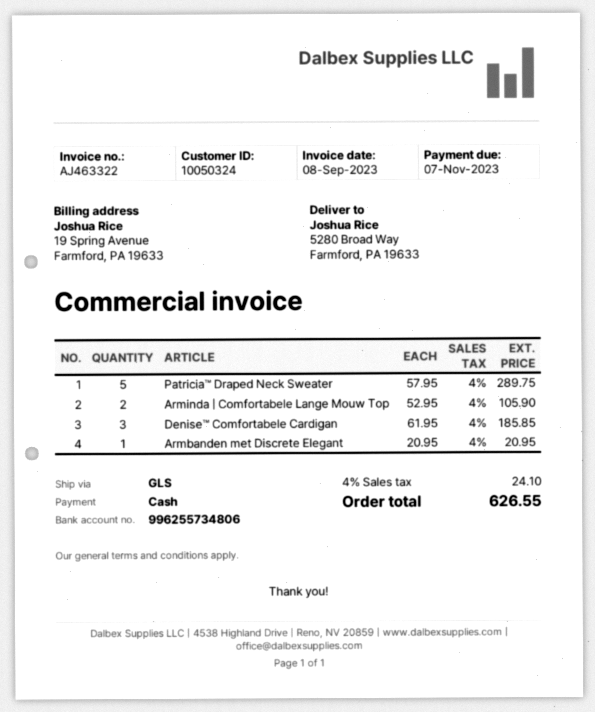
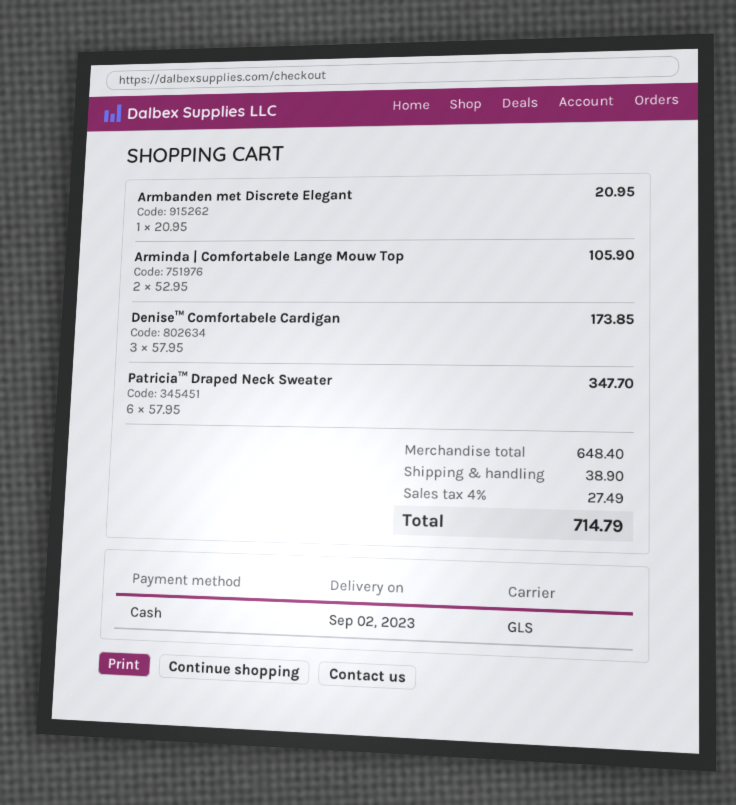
Patricia™ Draped Neck Sweater: 5 x 57.95 = 289.75 -> 6 x 57.95 = 347.70
Denise™ Comfortabele Cardigan: 3 x 61.95 = 185.85 -> 3 x 57.95 = 173.85
shipping: none -> 38.90
tax: 4% = 24.10 -> 4% = 27.49
total: 626.55 -> 714.79

